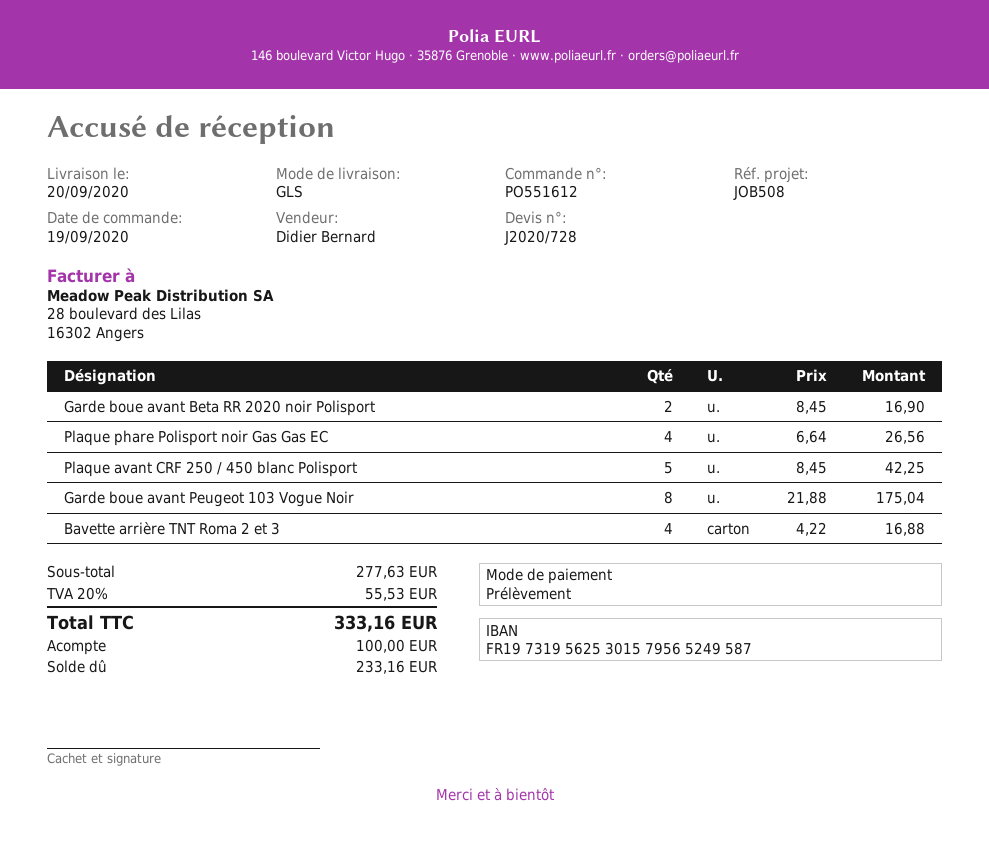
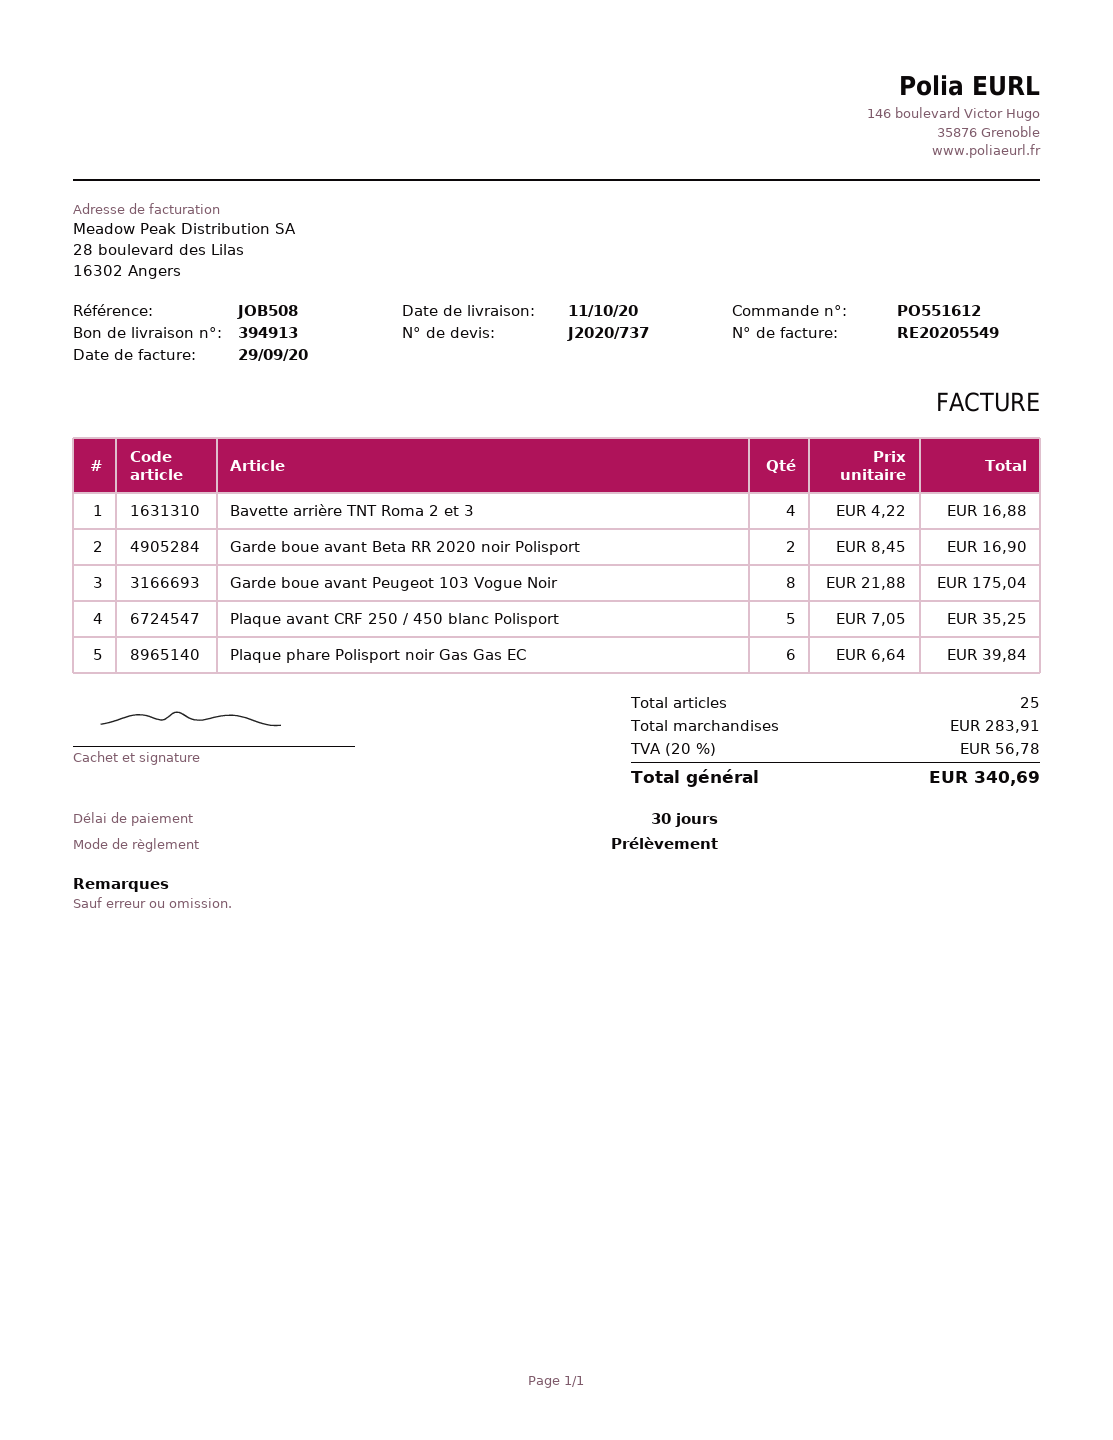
quote number: J2020/728 -> J2020/737
delivery date: 2020-09-20 -> 2020-10-11
Plaque phare Polisport noir Gas Gas EC: 4 x 6.64 = 26.56 -> 6 x 6.64 = 39.84
Plaque avant CRF 250 / 450 blanc Polisport: 5 x 8.45 = 42.25 -> 5 x 7.05 = 35.25
subtotal: 277.63 -> 283.91
tax: 20% = 55.53 -> 20% = 56.78
total: 333.16 -> 340.69

